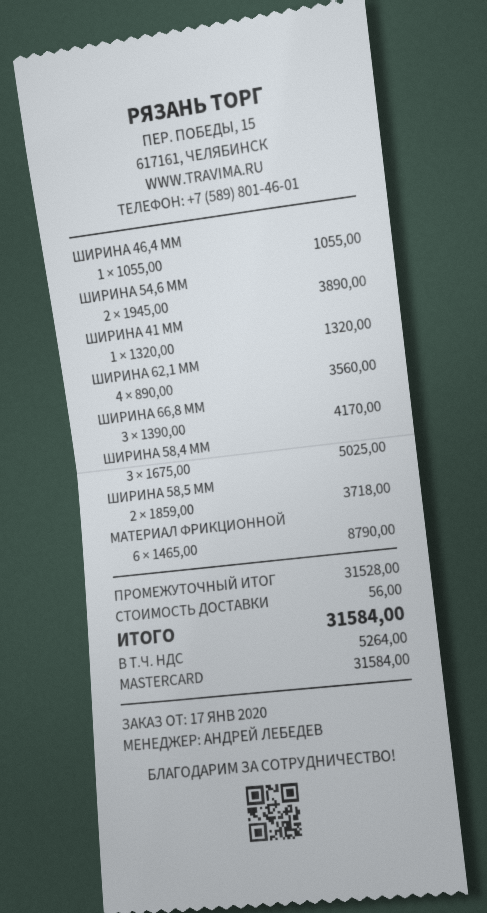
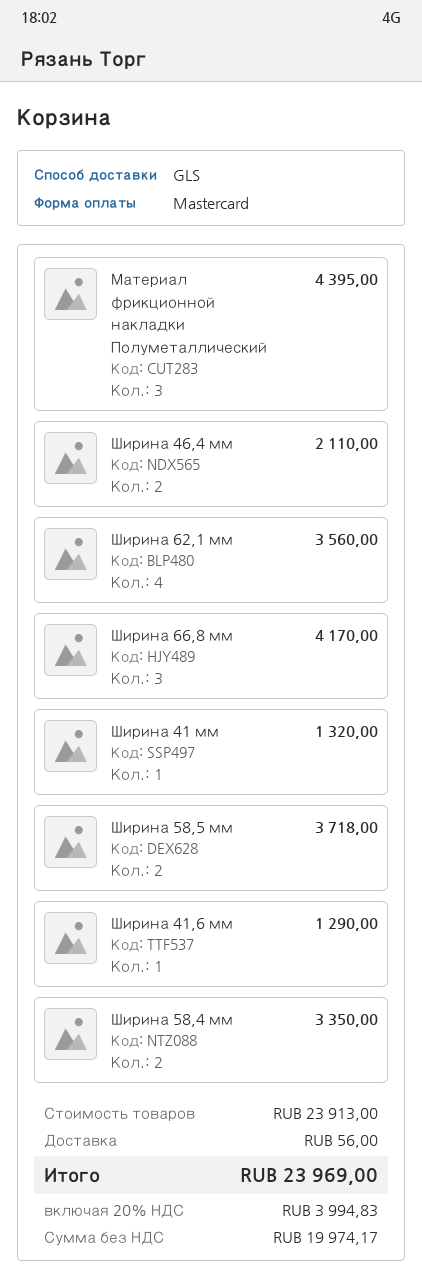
ШИРИНА 46,4 ММ: 1 for 1055.00 -> 2 for 2110.00
ШИРИНА 54,6 ММ: 2 for 3890.00 -> none
ШИРИНА 58,4 ММ: 3 for 5025.00 -> 2 for 3350.00
МАТЕРИАЛ ФРИКЦИОННОЙ: 6 for 8790.00 -> 3 for 4395.00
Ширина 41,6 мм: none -> 1 for 1290.00
subtotal: 31528.00 -> 23913.00
tax: 5264.00 -> 3994.83
total: 31584.00 -> 23969.00

